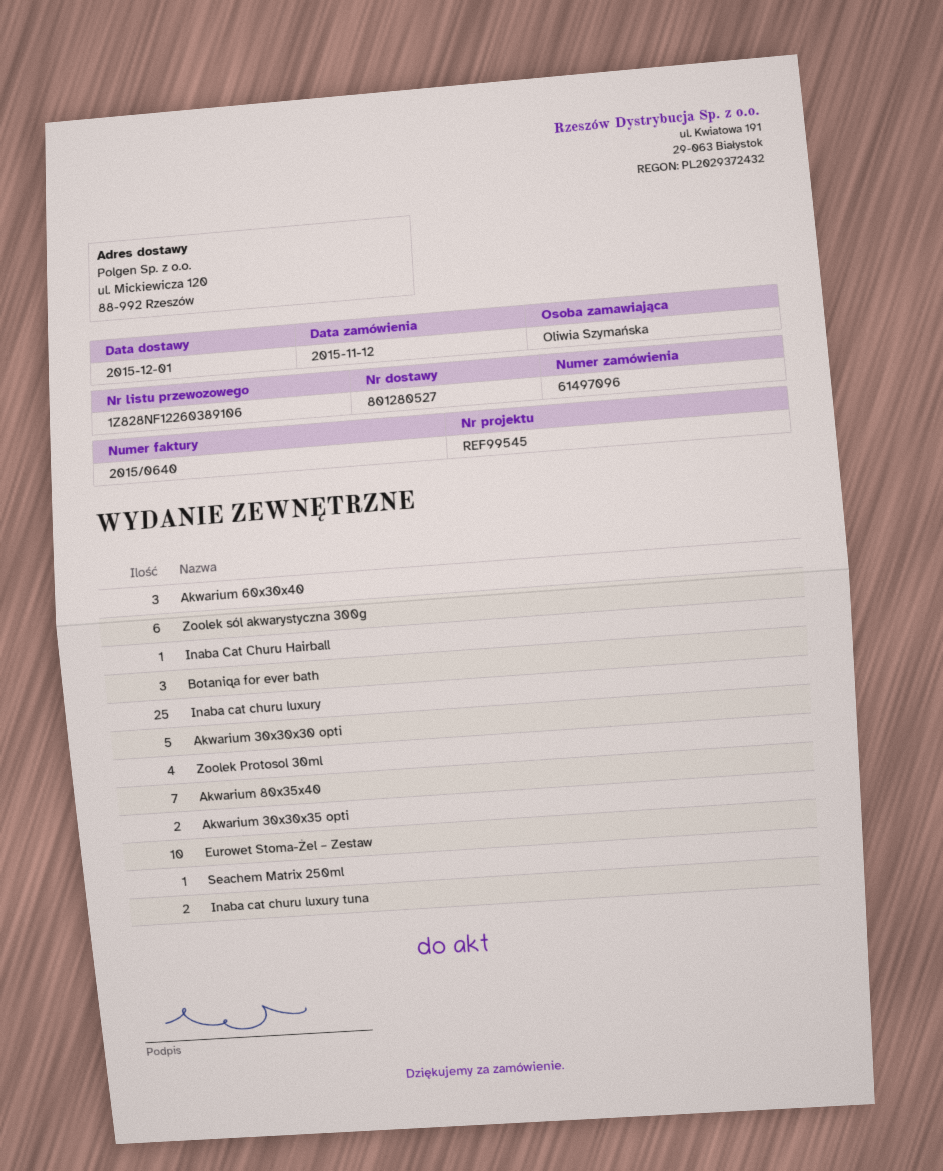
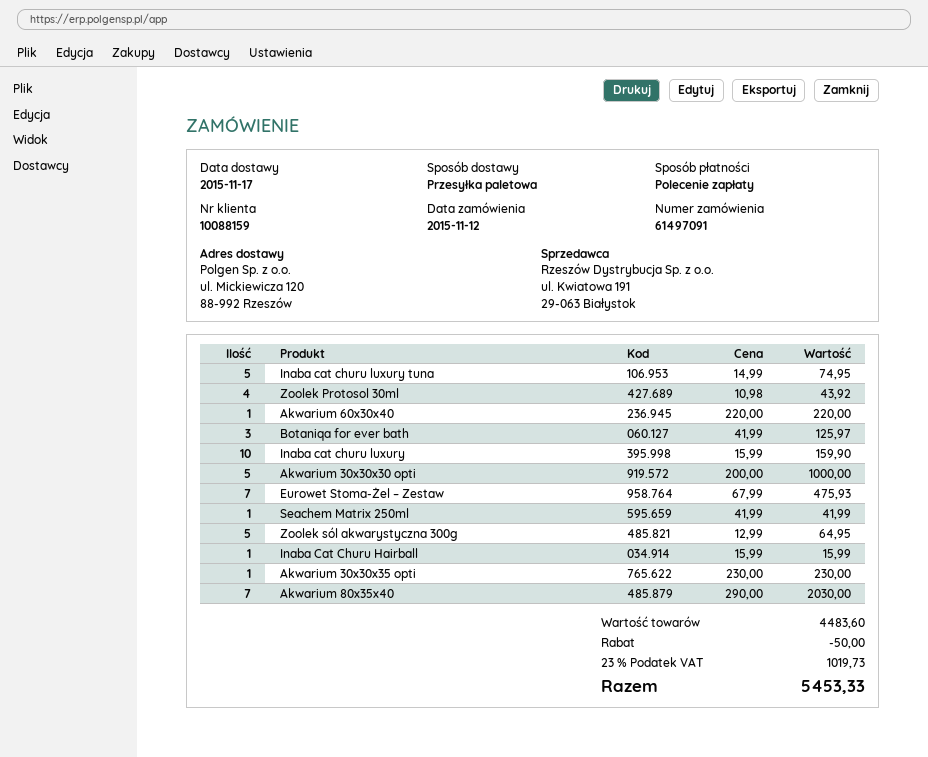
order number: 61497096 -> 61497091
delivery date: 2015-12-01 -> 2015-11-17
Akwarium 60x30x40: 3 -> 1
Zoolek sól akwarystyczna 300g: 6 -> 5
Inaba cat churu luxury: 25 -> 10
Akwarium 30x30x35 opti: 2 -> 1
Eurowet Stoma-Żel – Zestaw: 10 -> 7
Inaba cat churu luxury tuna: 2 -> 5

